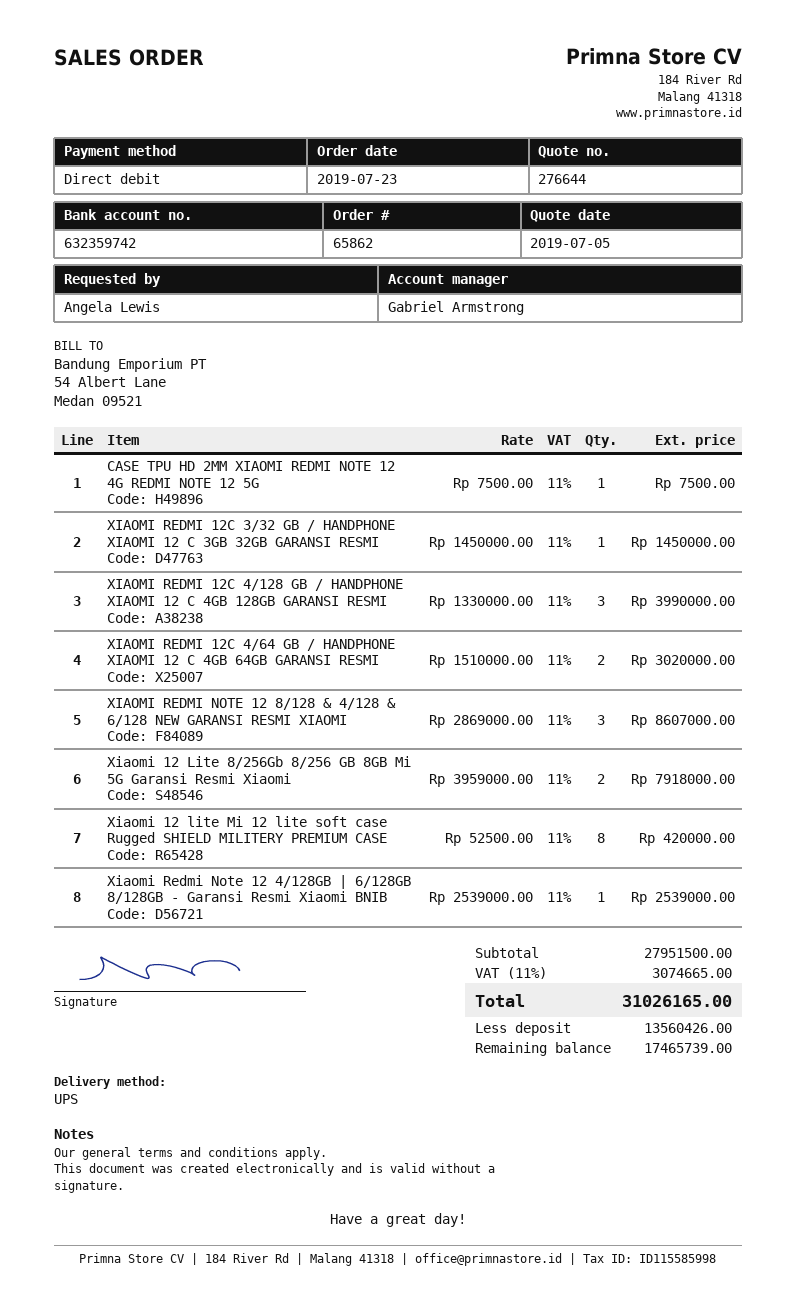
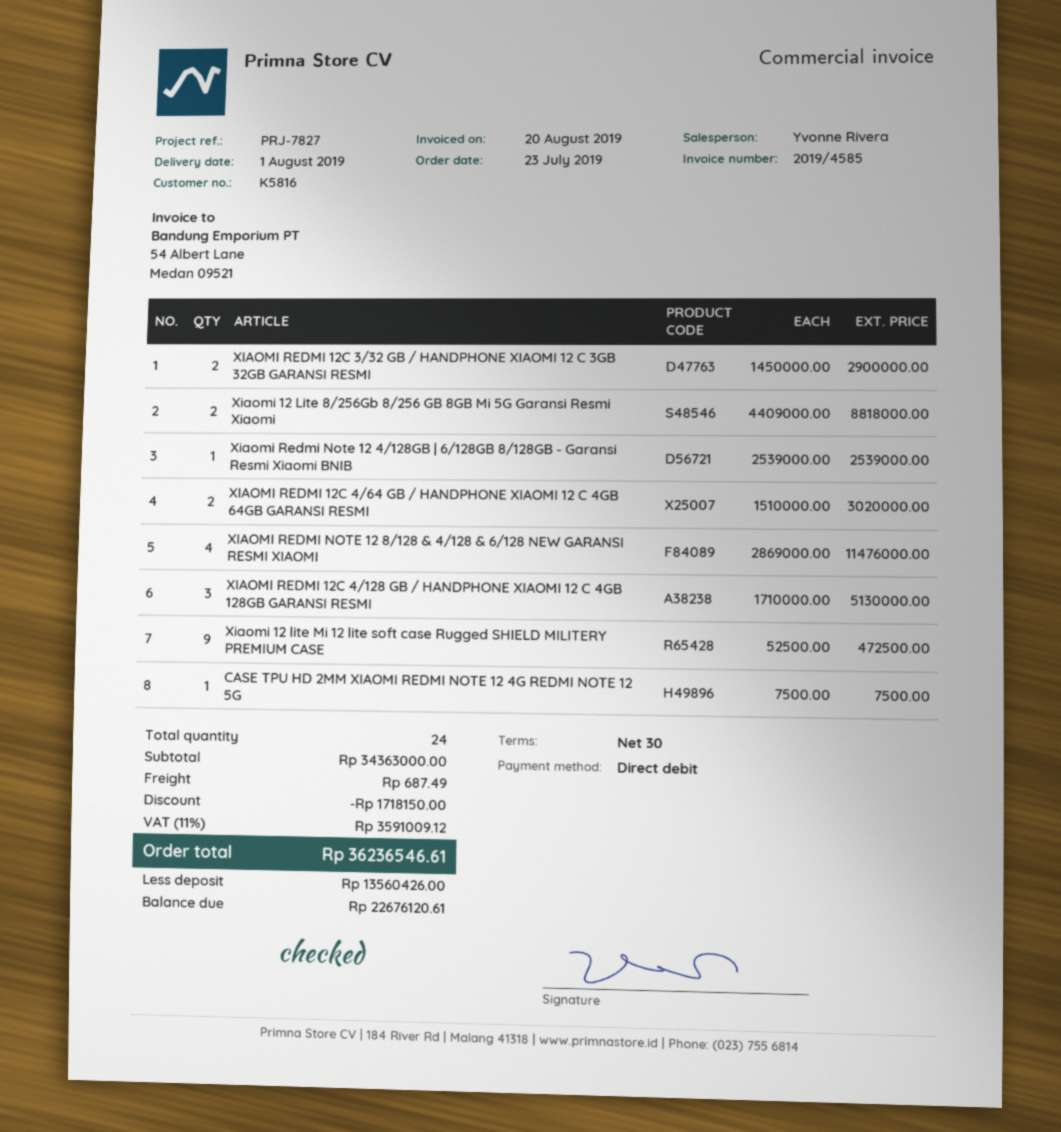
sales rep: Gabriel Armstrong -> Yvonne Rivera
XIAOMI REDMI 12C 3/32 GB / HANDPHONE XIAOMI 12 C 3GB 32GB GARANSI RESMI: 1 x 1450000.00 = 1450000.00 -> 2 x 1450000.00 = 2900000.00
XIAOMI REDMI 12C 4/128 GB / HANDPHONE XIAOMI 12 C 4GB 128GB GARANSI RESMI: 3 x 1330000.00 = 3990000.00 -> 3 x 1710000.00 = 5130000.00
XIAOMI REDMI NOTE 12 8/128 & 4/128 & 6/128 NEW GARANSI RESMI XIAOMI: 3 x 2869000.00 = 8607000.00 -> 4 x 2869000.00 = 11476000.00
Xiaomi 12 Lite 8/256Gb 8/256 GB 8GB Mi 5G Garansi Resmi Xiaomi: 2 x 3959000.00 = 7918000.00 -> 2 x 4409000.00 = 8818000.00
Xiaomi 12 lite Mi 12 lite soft case Rugged SHIELD MILITERY PREMIUM CASE: 8 x 52500.00 = 420000.00 -> 9 x 52500.00 = 472500.00
subtotal: 27951500.00 -> 34363000.00
discount: none -> 1718150.00
shipping: none -> 687.49
tax: 11% = 3074665.00 -> 11% = 3591009.12
total: 31026165.00 -> 36236546.61
balance: 17465739.00 -> 22676120.61

